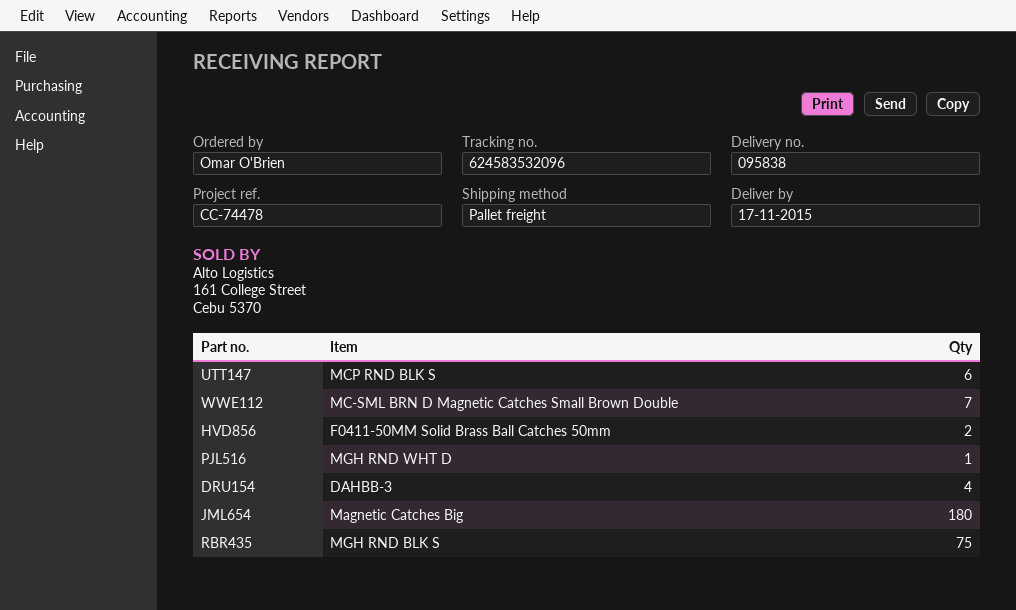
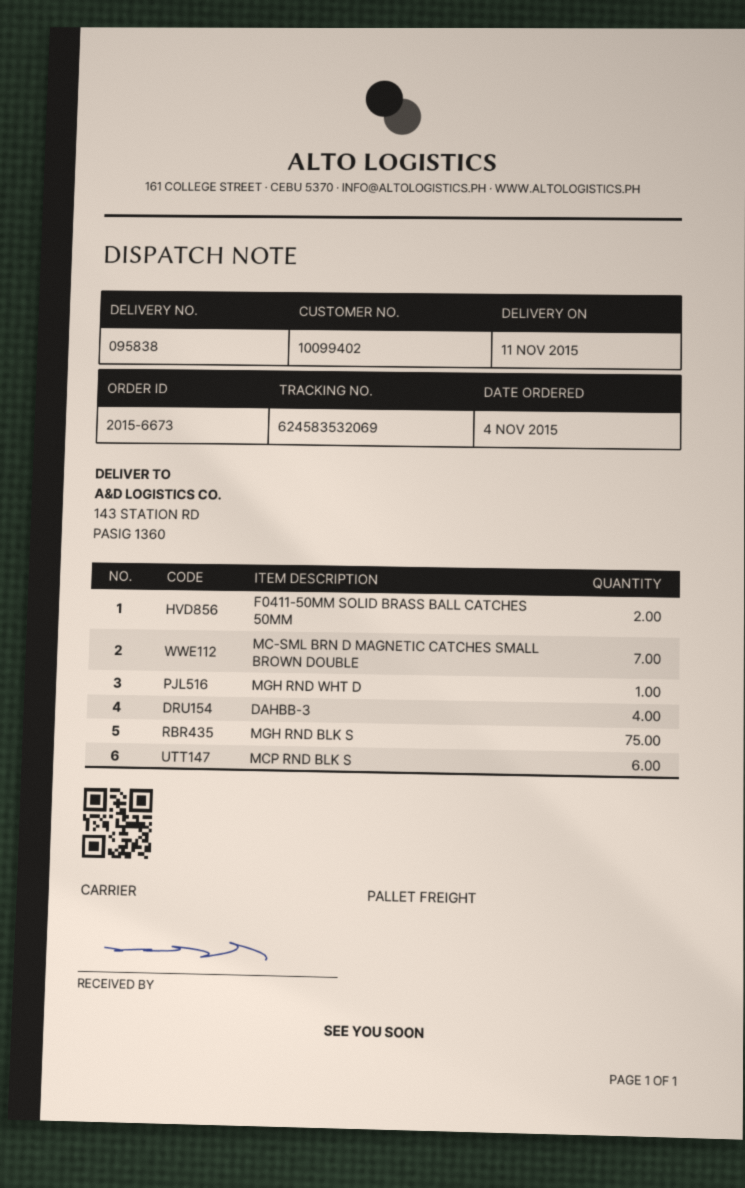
delivery date: 2015-11-17 -> 2015-11-11
tracking number: 624583532096 -> 624583532069
Magnetic Catches Big: 180 -> none

